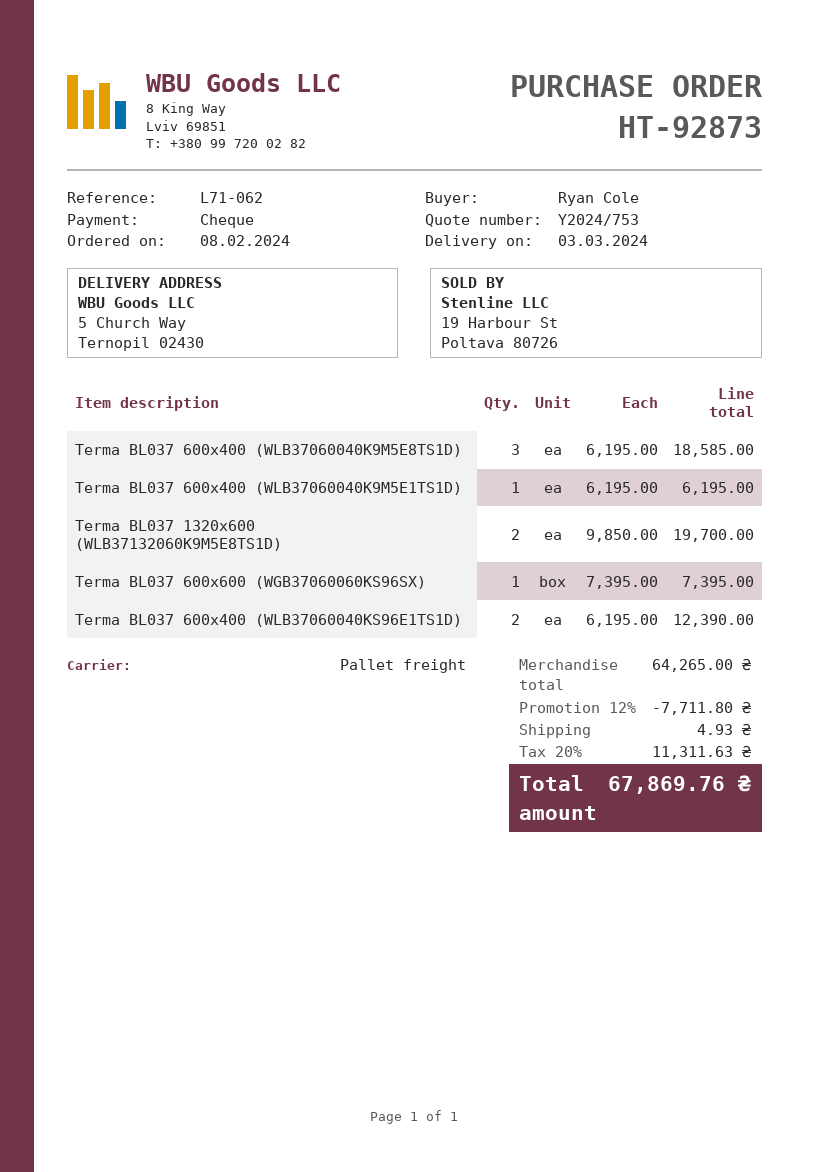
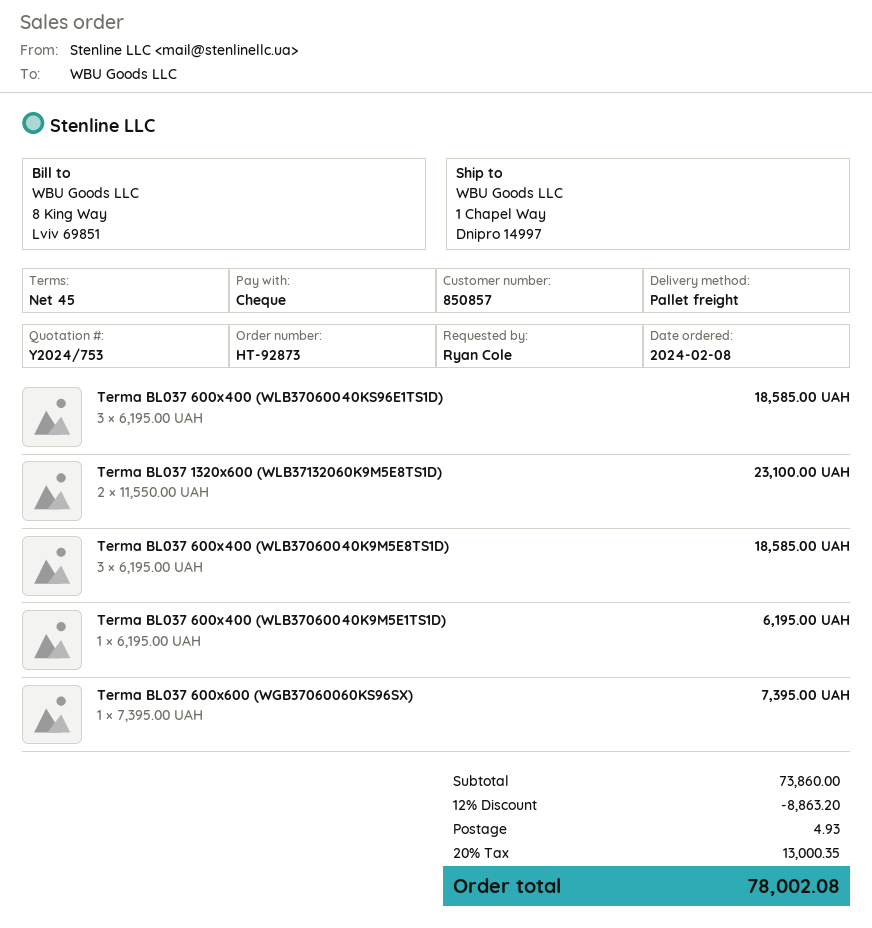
ship to: 5 Church Way, Ternopil 02430 -> 1 Chapel Way, Dnipro 14997
Terma BL037 1320x600 (WLB37132060K9M5E8TS1D): 2 x 9850.00 = 19700.00 -> 2 x 11550.00 = 23100.00
Terma BL037 600x400 (WLB37060040KS96E1TS1D): 2 x 6195.00 = 12390.00 -> 3 x 6195.00 = 18585.00
subtotal: 64265.00 -> 73860.00
discount: 12% = 7711.80 -> 12% = 8863.20
tax: 20% = 11311.63 -> 20% = 13000.35
total: 67869.76 -> 78002.08

